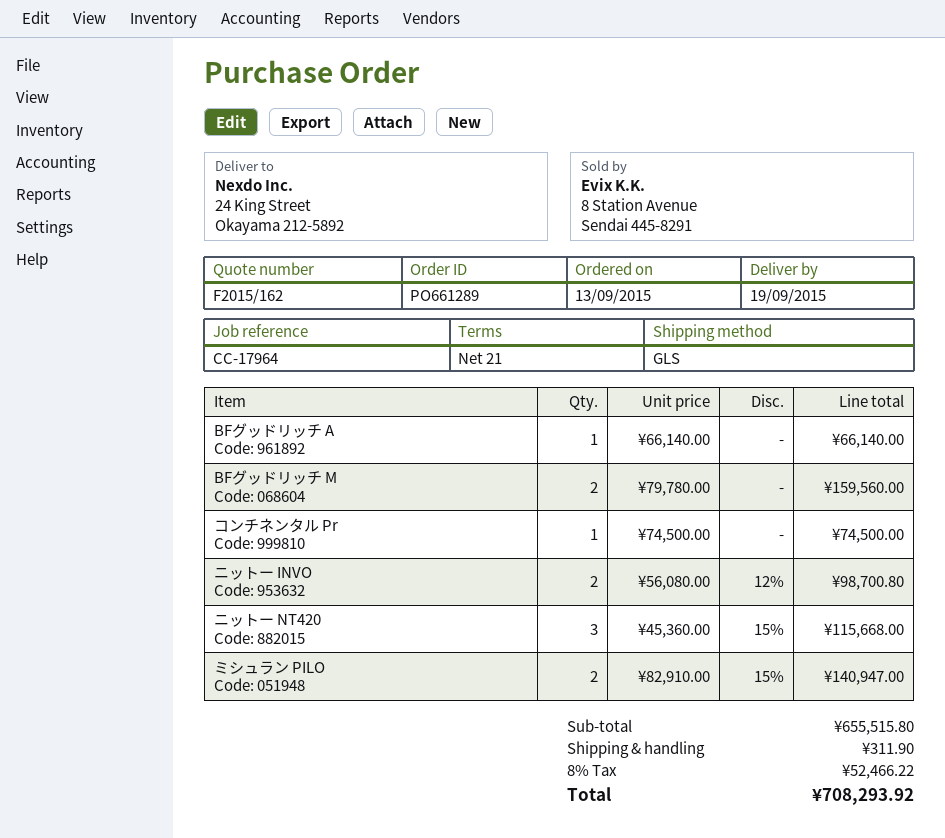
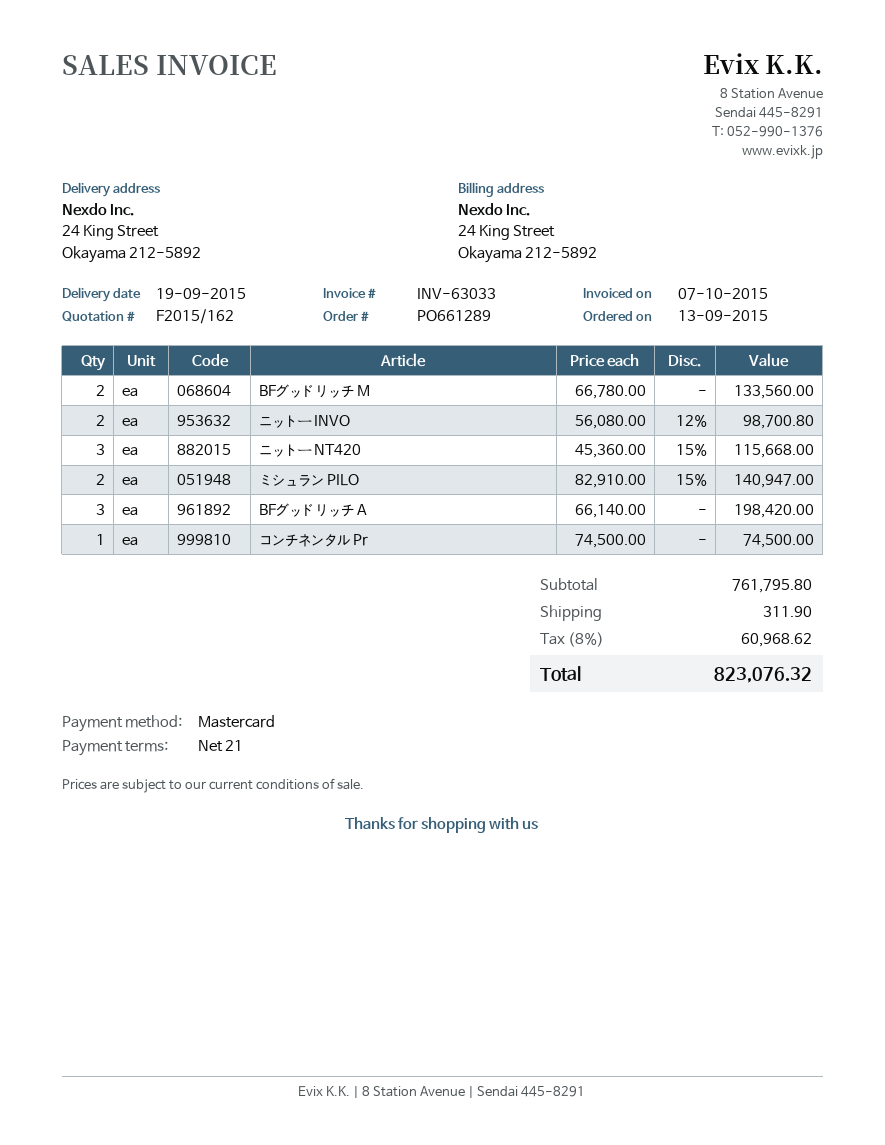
BFグッドリッチ A: 1 x 66140.00 = 66140.00 -> 3 x 66140.00 = 198420.00
BFグッドリッチ M: 2 x 79780.00 = 159560.00 -> 2 x 66780.00 = 133560.00
subtotal: 655515.80 -> 761795.80
tax: 8% = 52466.22 -> 8% = 60968.62
total: 708293.92 -> 823076.32

